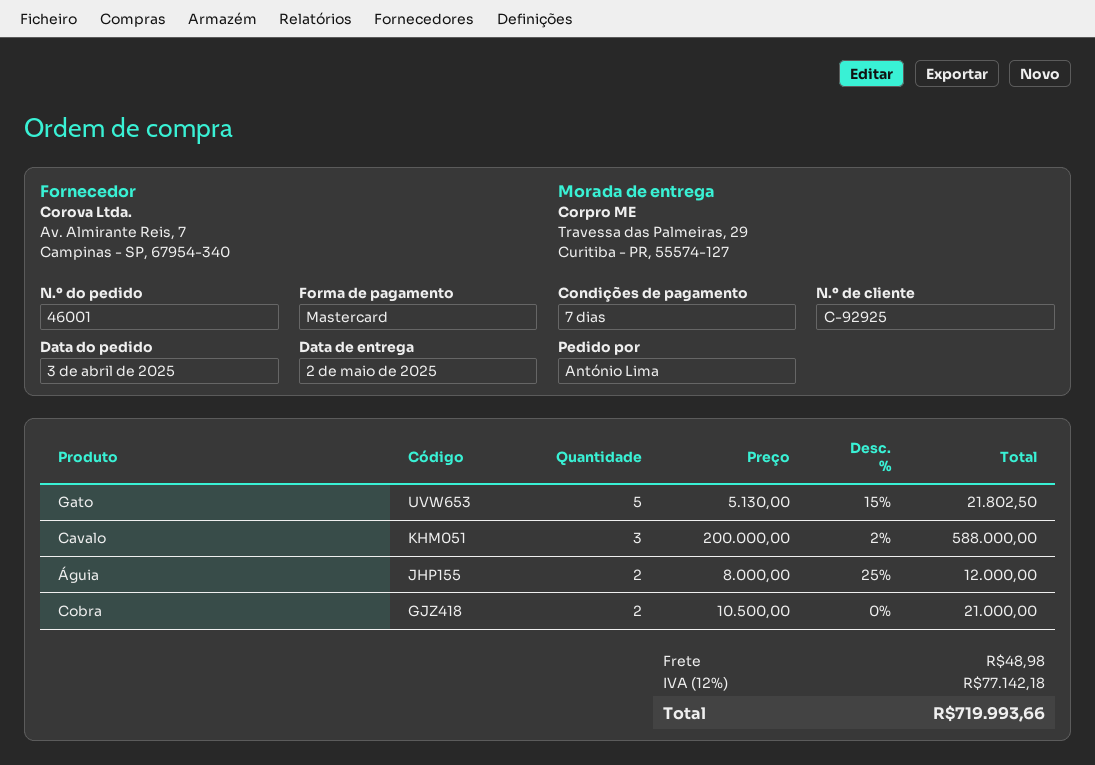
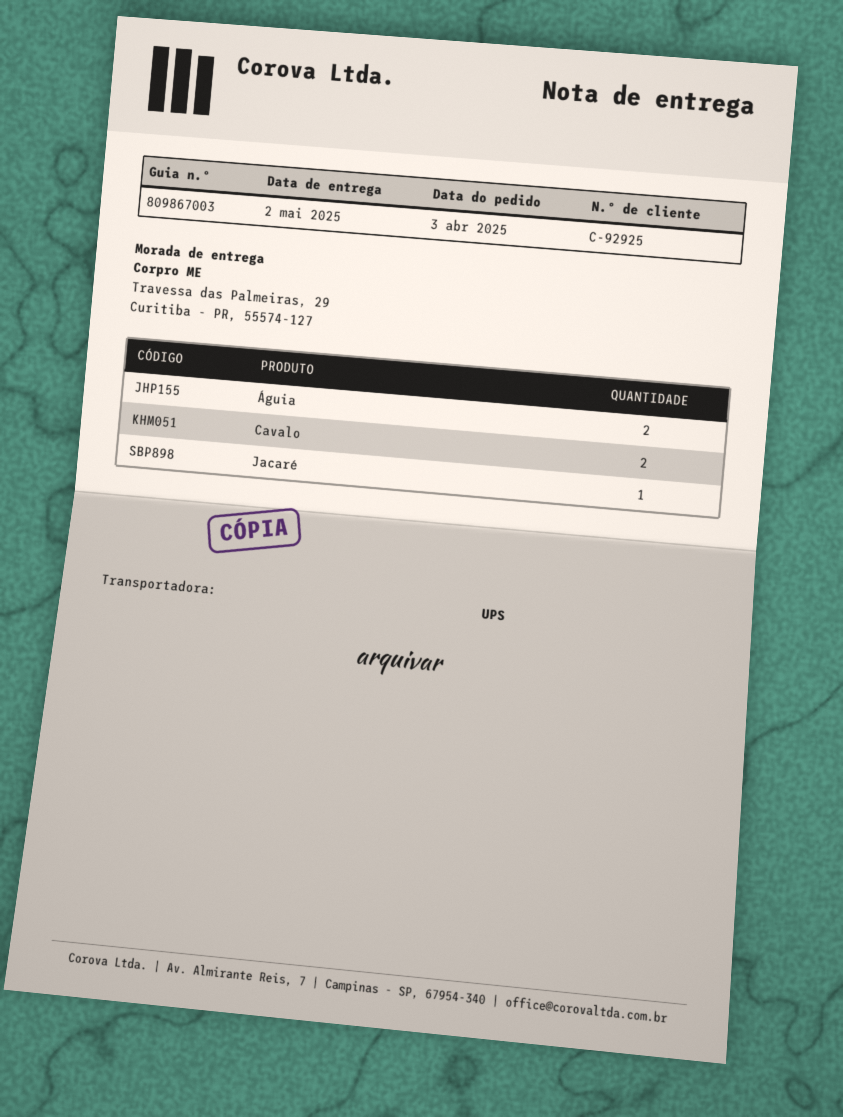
Gato: 5 -> none
Cavalo: 3 -> 2
Cobra: 2 -> none
Jacaré: none -> 1

